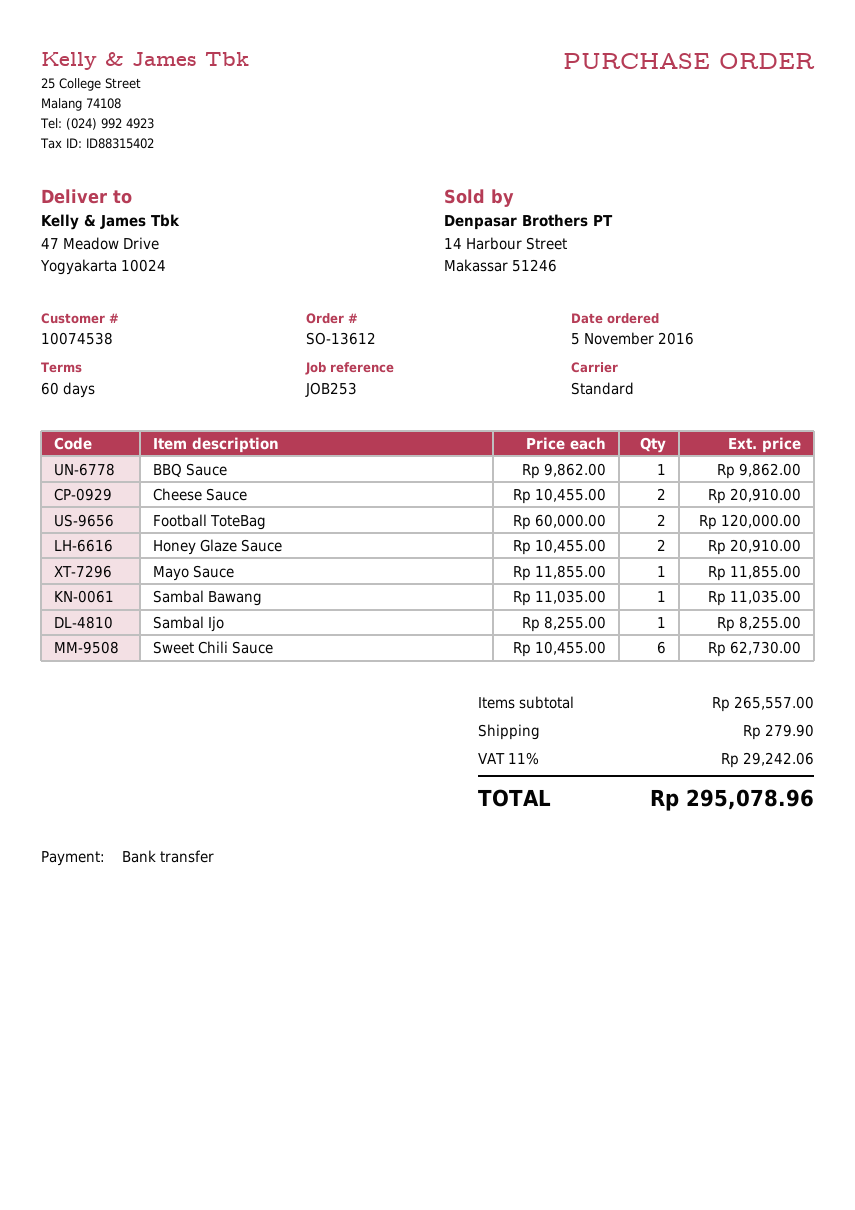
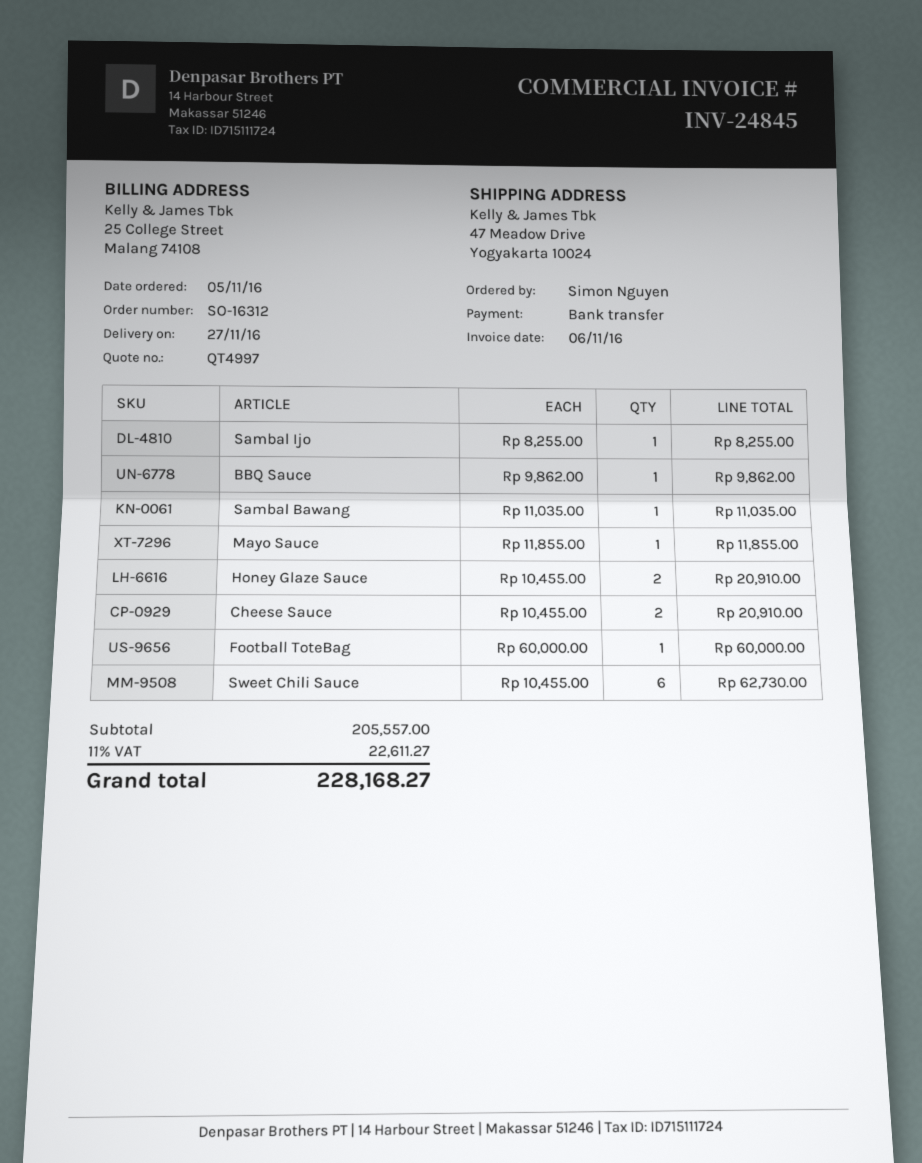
order number: SO-13612 -> SO-16312
Football ToteBag: 2 x 60000.00 = 120000.00 -> 1 x 60000.00 = 60000.00
subtotal: 265557.00 -> 205557.00
shipping: 279.90 -> none
tax: 11% = 29242.06 -> 11% = 22611.27
total: 295078.96 -> 228168.27

